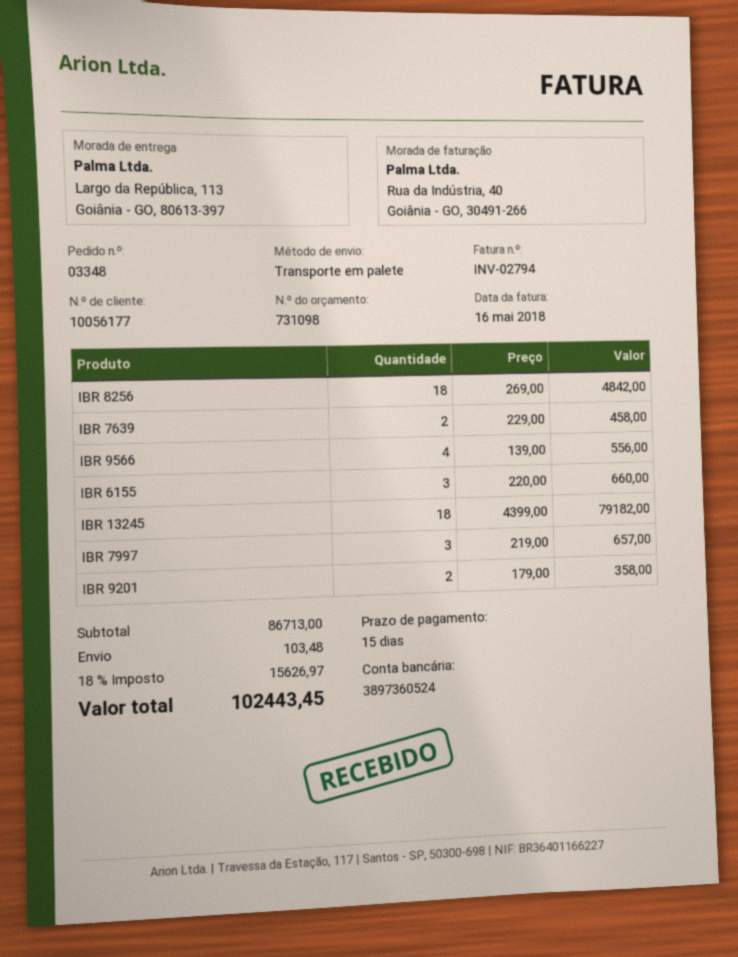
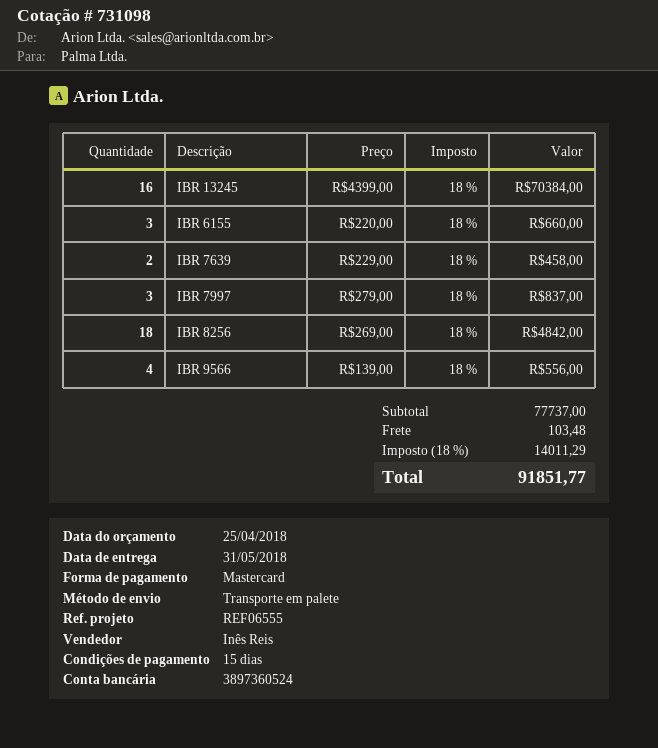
IBR 13245: 18 x 4399.00 = 79182.00 -> 16 x 4399.00 = 70384.00
IBR 7997: 3 x 219.00 = 657.00 -> 3 x 279.00 = 837.00
IBR 9201: 2 x 179.00 = 358.00 -> none
subtotal: 86713.00 -> 77737.00
tax: 18% = 15626.97 -> 18% = 14011.29
total: 102443.45 -> 91851.77

